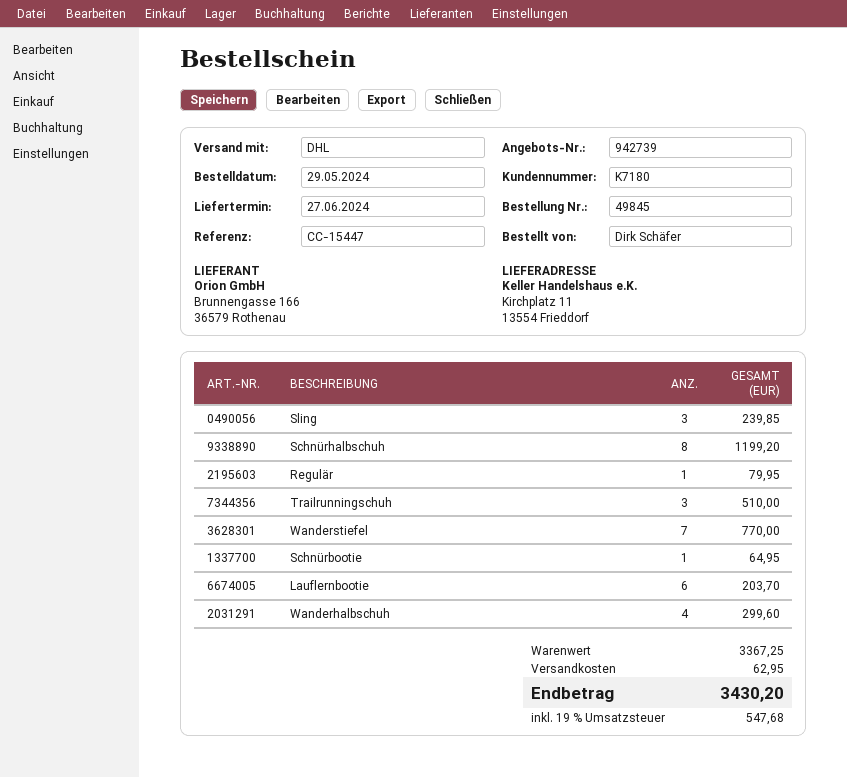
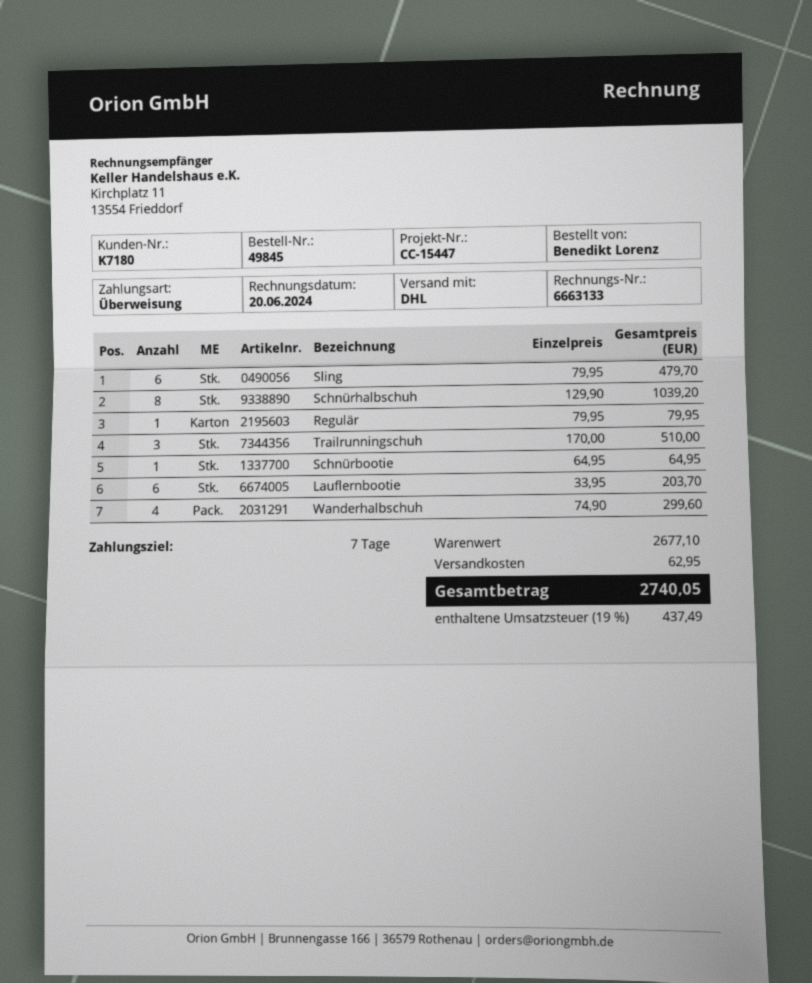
ordered by: Dirk Schäfer -> Benedikt Lorenz
Sling: 3 for 239.85 -> 6 for 479.70
Schnürhalbschuh: 8 for 1199.20 -> 8 for 1039.20
Wanderstiefel: 7 for 770.00 -> none
subtotal: 3367.25 -> 2677.10
tax: 19% = 547.68 -> 19% = 437.49
total: 3430.20 -> 2740.05

